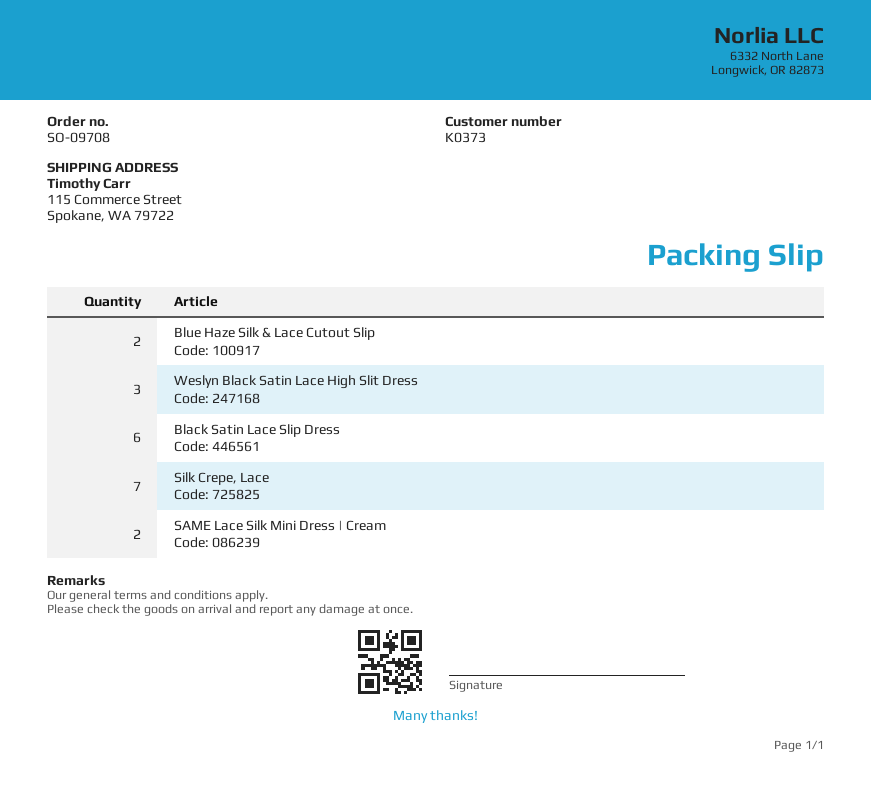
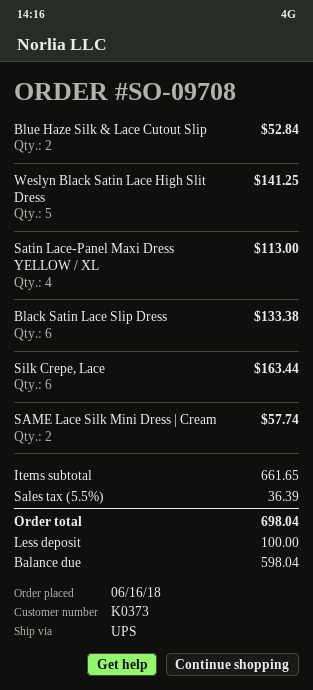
Weslyn Black Satin Lace High Slit Dress: 3 -> 5
Silk Crepe, Lace: 7 -> 6
Satin Lace-Panel Maxi Dress YELLOW / XL: none -> 4

